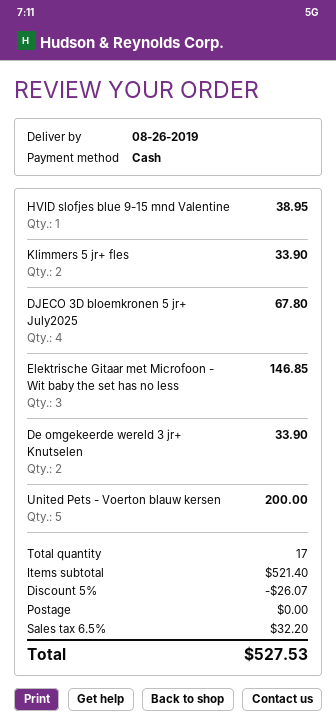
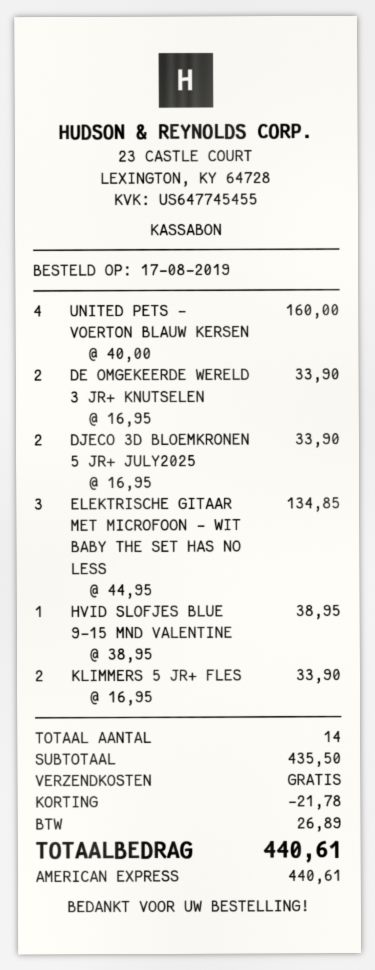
payment method: cash -> American Express
DJECO 3D bloemkronen 5 jr+ July2025: 4 for 67.80 -> 2 for 33.90
Elektrische Gitaar met Microfoon - Wit baby the set has no less: 3 for 146.85 -> 3 for 134.85
United Pets - Voerton blauw kersen: 5 for 200.00 -> 4 for 160.00
total quantity: 17 -> 14
subtotal: 521.40 -> 435.50
discount: 26.07 -> 21.78
tax: 32.20 -> 26.89
total: 527.53 -> 440.61

